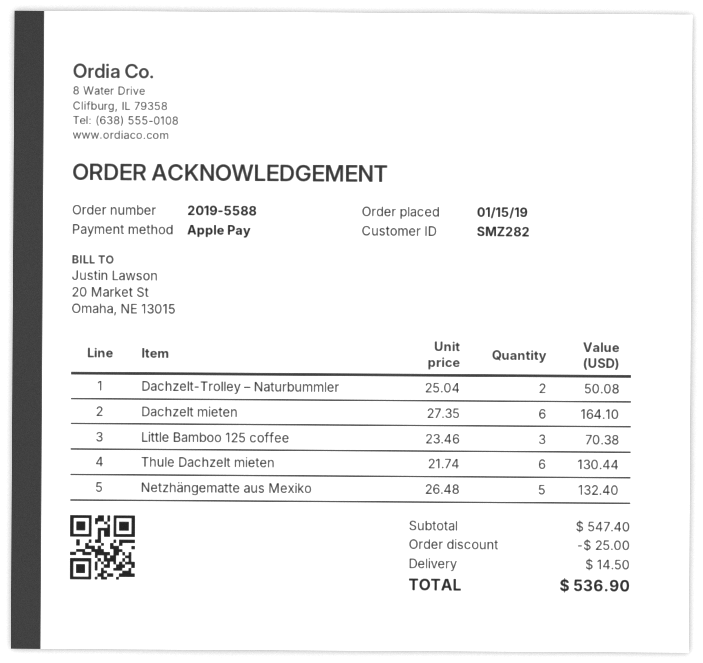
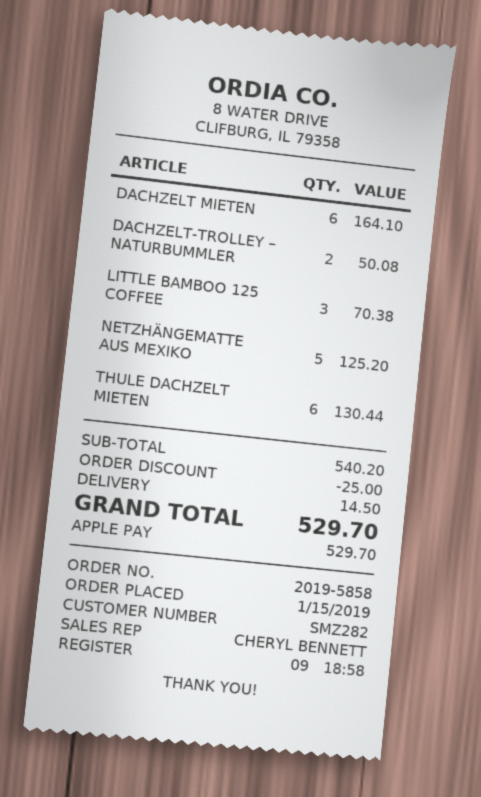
order number: 2019-5588 -> 2019-5858
Netzhängematte aus Mexiko: 5 for 132.40 -> 5 for 125.20
subtotal: 547.40 -> 540.20
total: 536.90 -> 529.70

